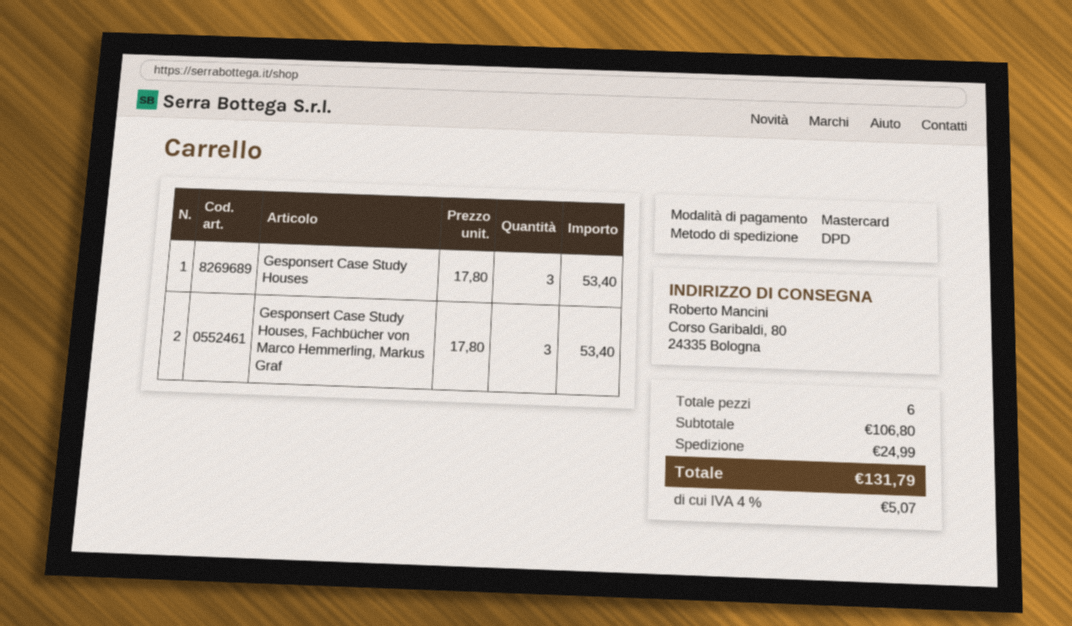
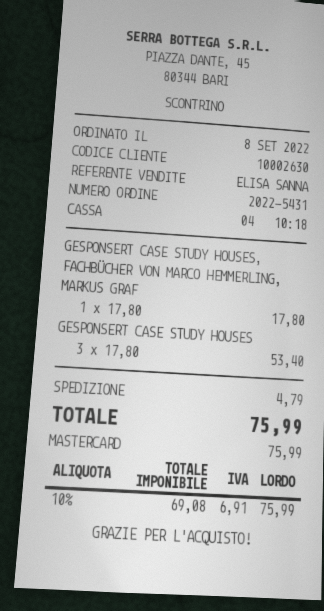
Gesponsert Case Study Houses, Fachbücher von Marco Hemmerling, Markus Graf: 3 x 17.80 = 53.40 -> 1 x 17.80 = 17.80
shipping: 24.99 -> 4.79
tax: 4% = 5.07 -> 10% = 6.91
total: 131.79 -> 75.99

